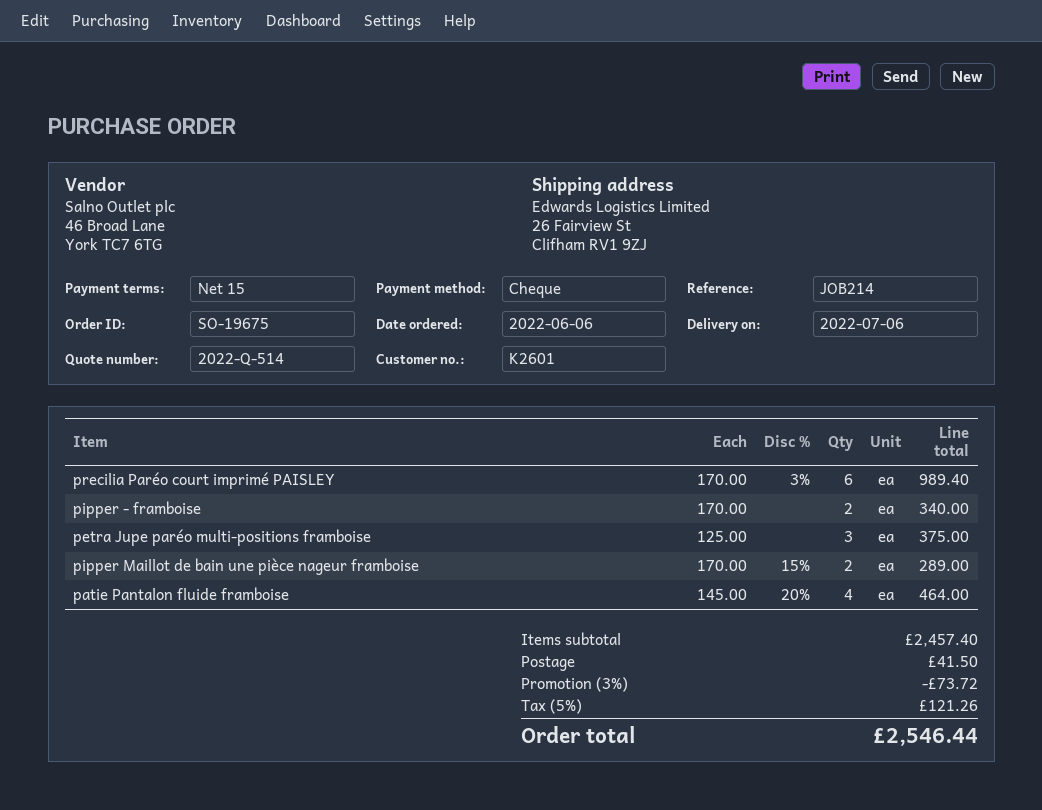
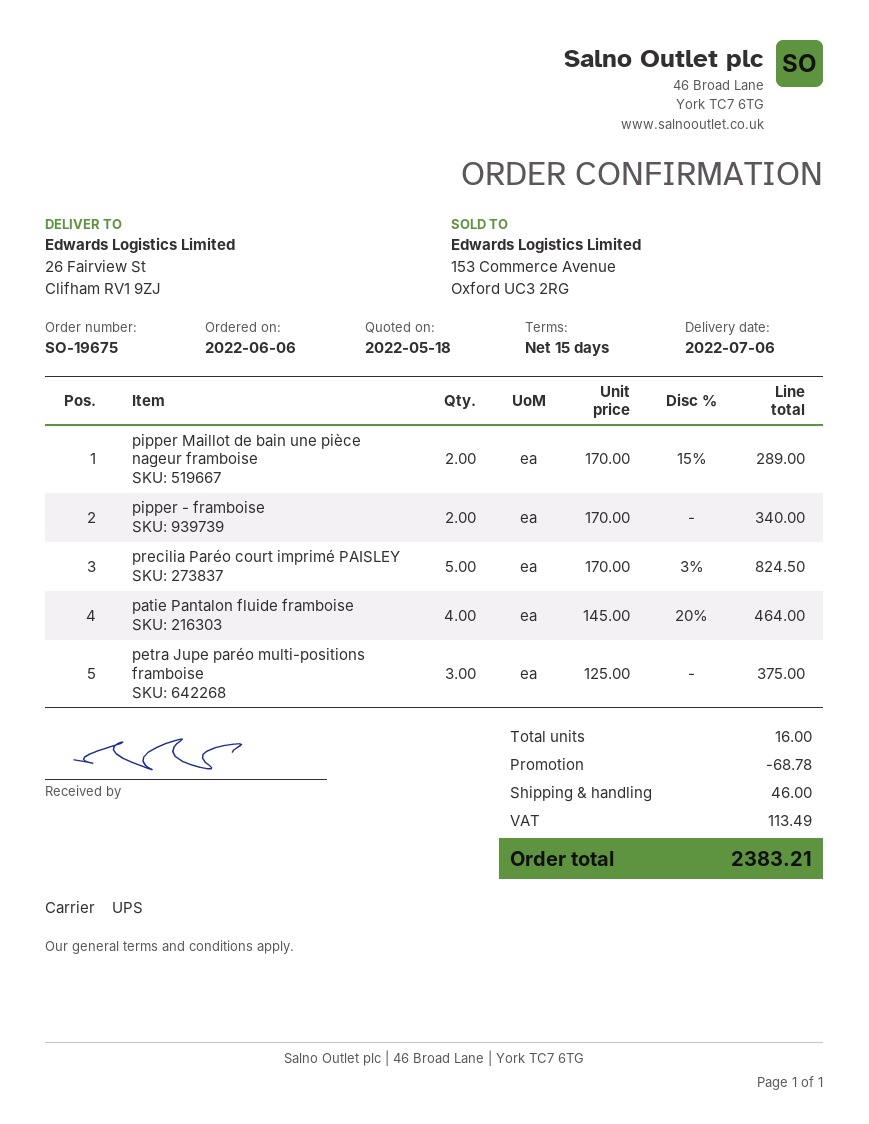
precilia Paréo court imprimé PAISLEY: 6 x 170.00 - 3% = 989.40 -> 5 x 170.00 - 3% = 824.50
discount: 73.72 -> 68.78
shipping: 41.50 -> 46.00
tax: 121.26 -> 113.49
total: 2546.44 -> 2383.21

